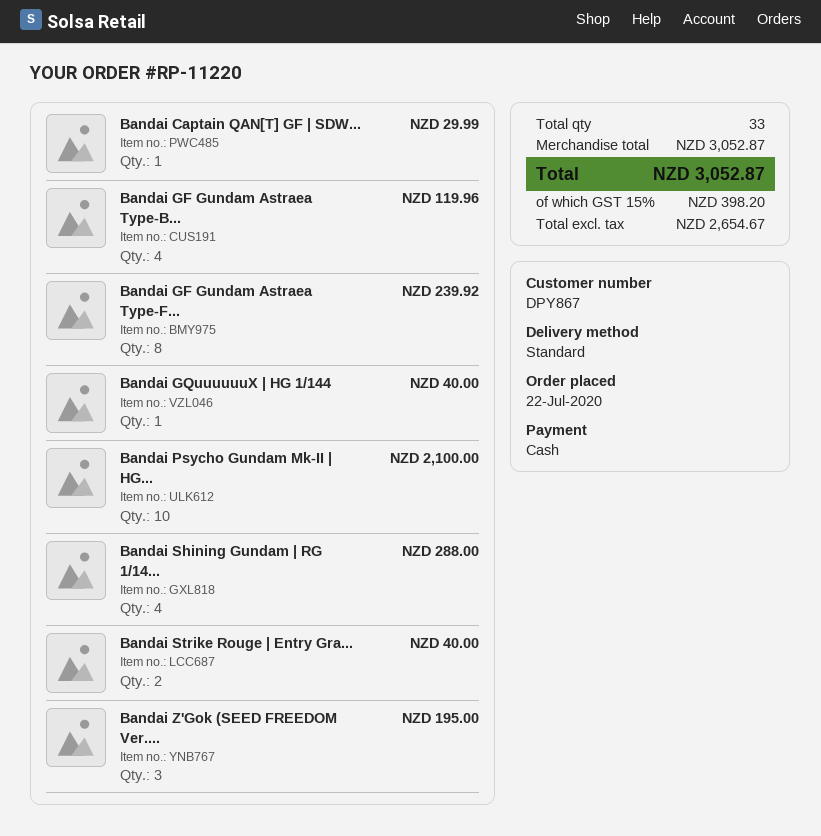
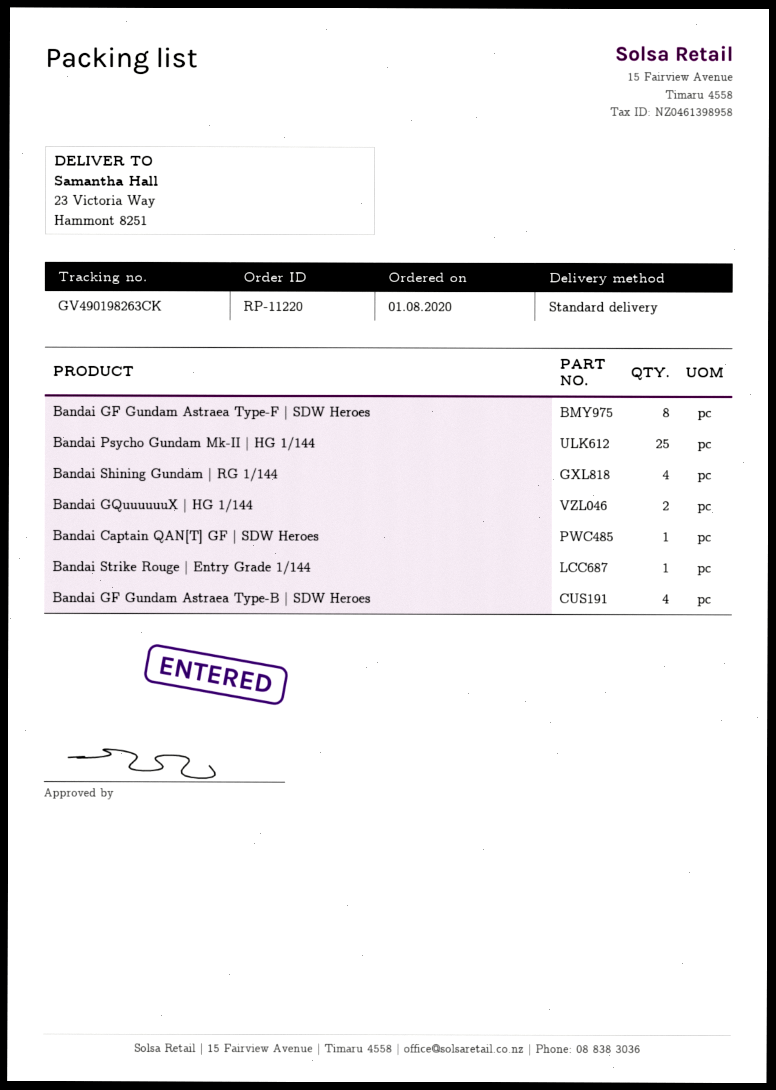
order date: 2020-07-22 -> 2020-08-01
Bandai GQuuuuuuX | HG 1/144: 1 -> 2
Bandai Psycho Gundam Mk-II | HG...: 10 -> 25
Bandai Strike Rouge | Entry Gra...: 2 -> 1
Bandai Z'Gok (SEED FREEDOM Ver....: 3 -> none

